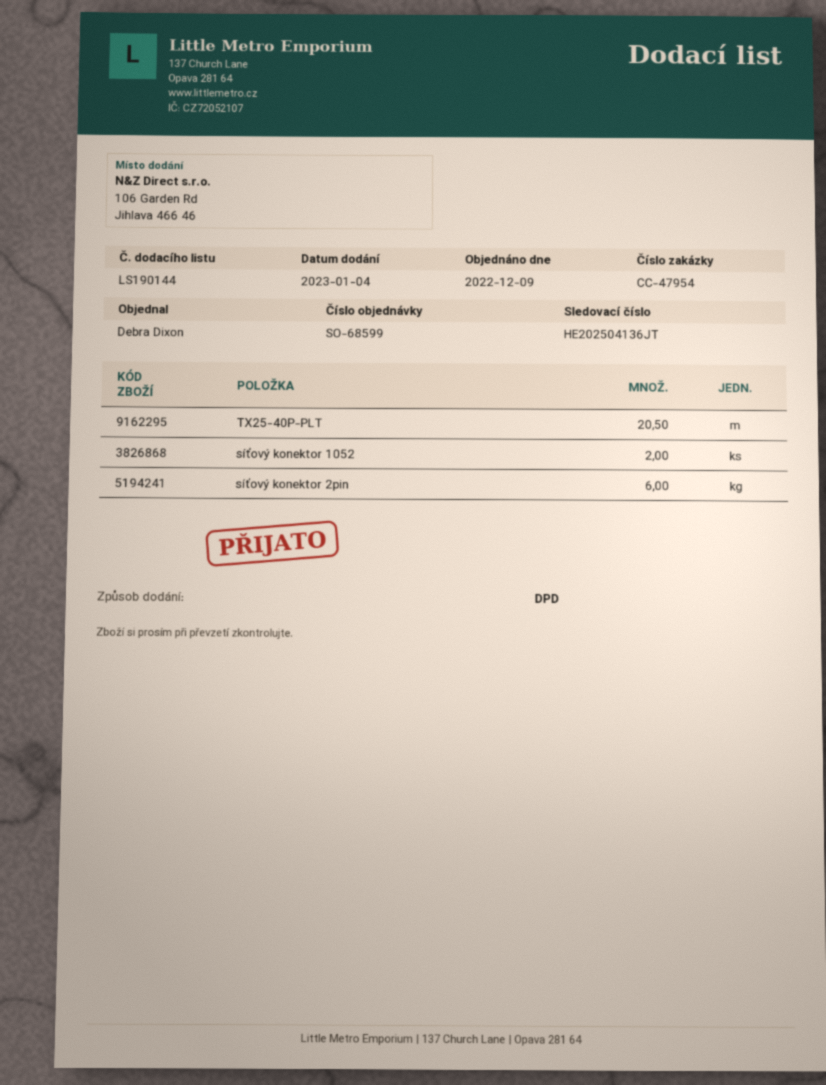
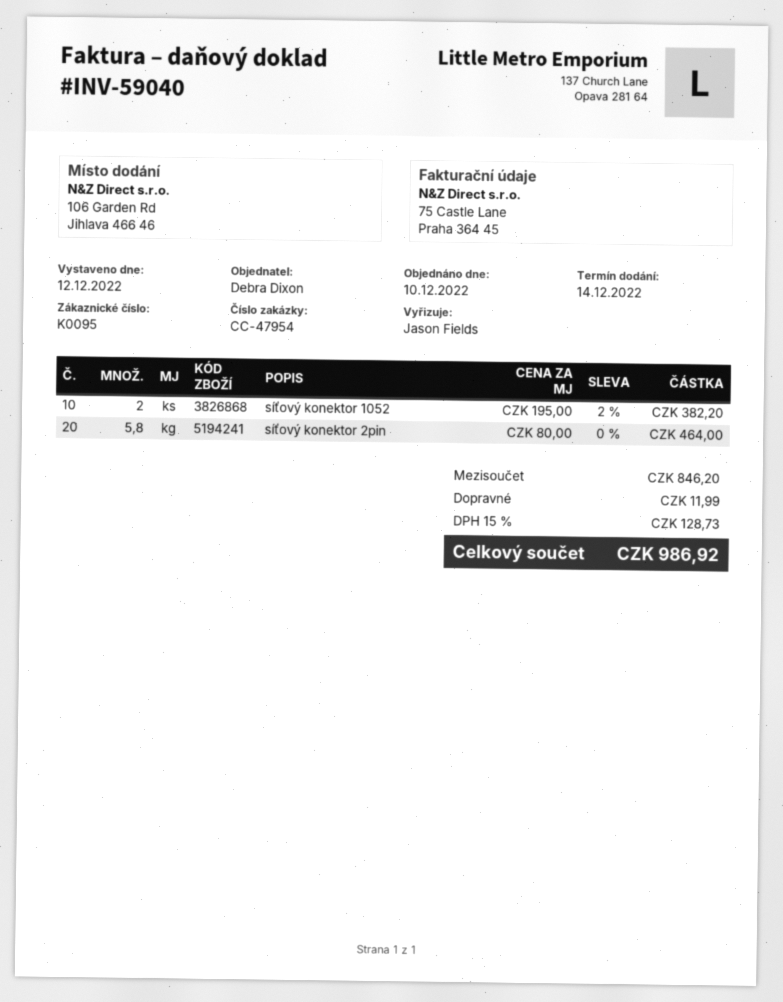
order date: 2022-12-09 -> 2022-12-10
delivery date: 2023-01-04 -> 2022-12-14
TX25-40P-PLT: 20.5 -> none
síťový konektor 2pin: 6 -> 5.8

